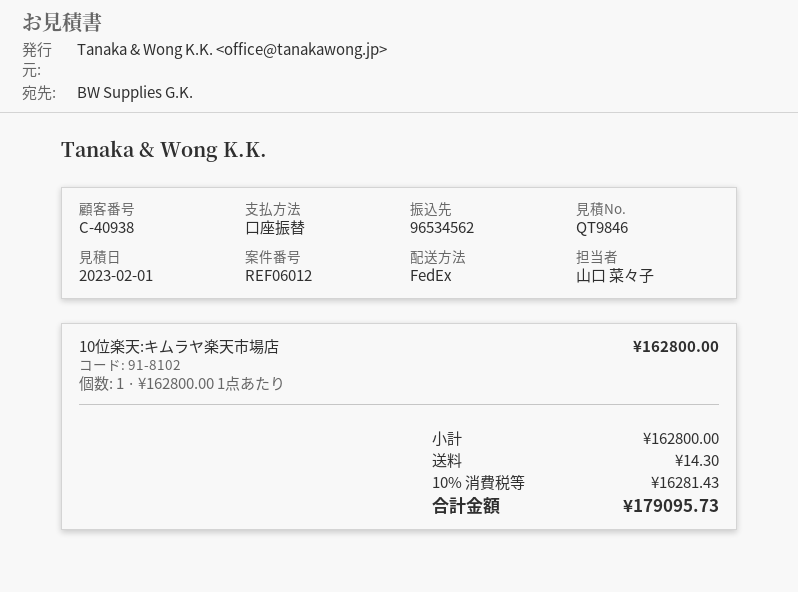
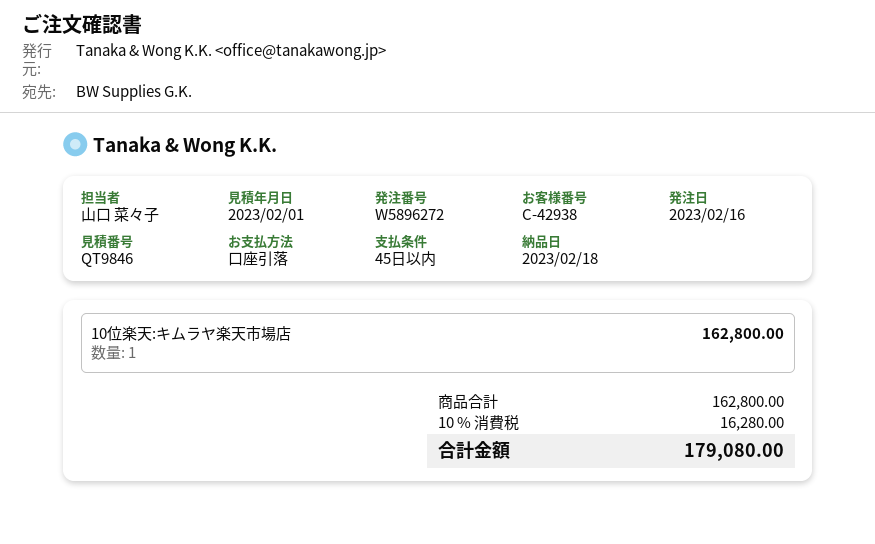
customer number: C-40938 -> C-42938
shipping: 14.30 -> none
tax: 10% = 16281.43 -> 10% = 16280.00
total: 179095.73 -> 179080.00

